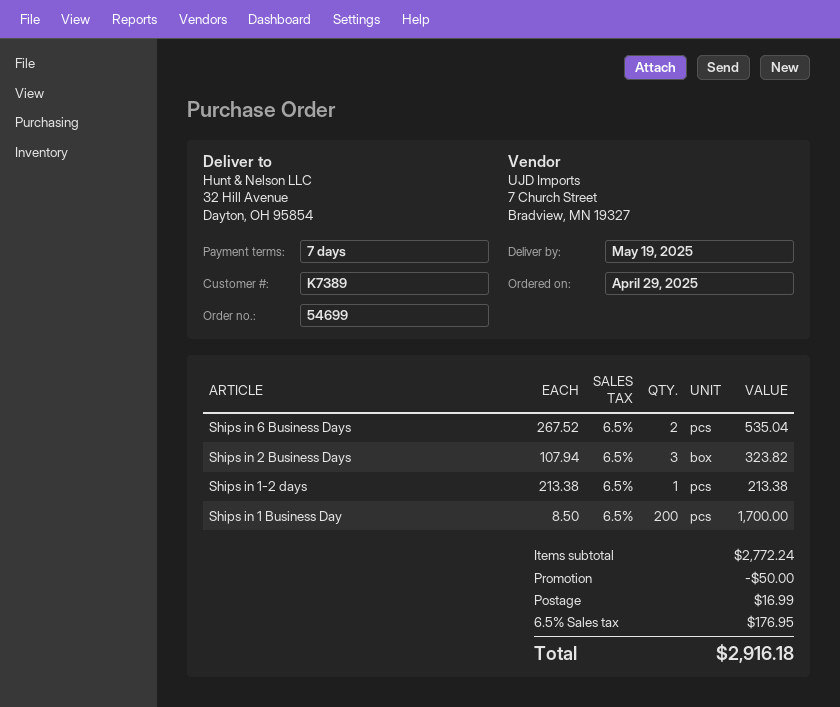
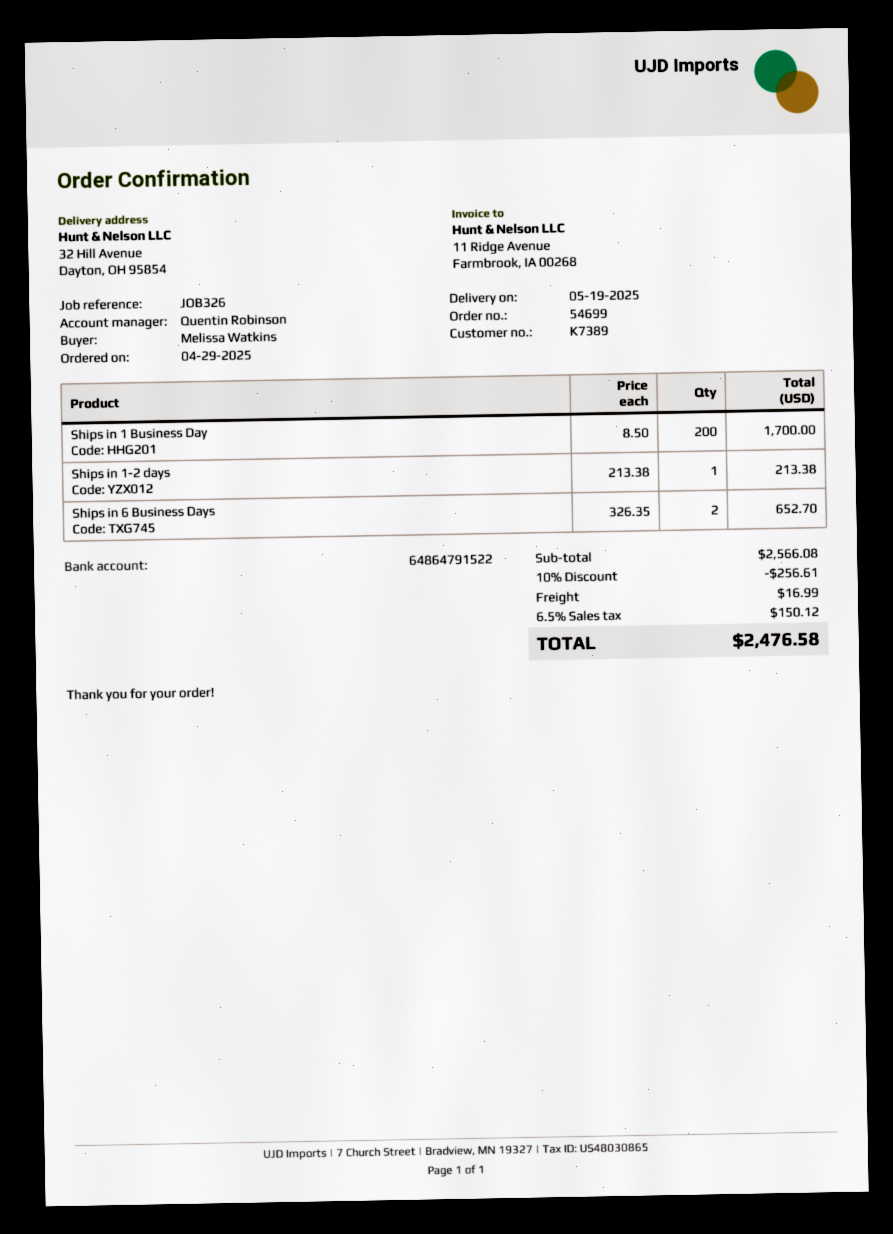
Ships in 6 Business Days: 2 x 267.52 = 535.04 -> 2 x 326.35 = 652.70
Ships in 2 Business Days: 3 x 107.94 = 323.82 -> none
subtotal: 2772.24 -> 2566.08
discount: 50.00 -> 256.61
tax: 6.5% = 176.95 -> 6.5% = 150.12
total: 2916.18 -> 2476.58

